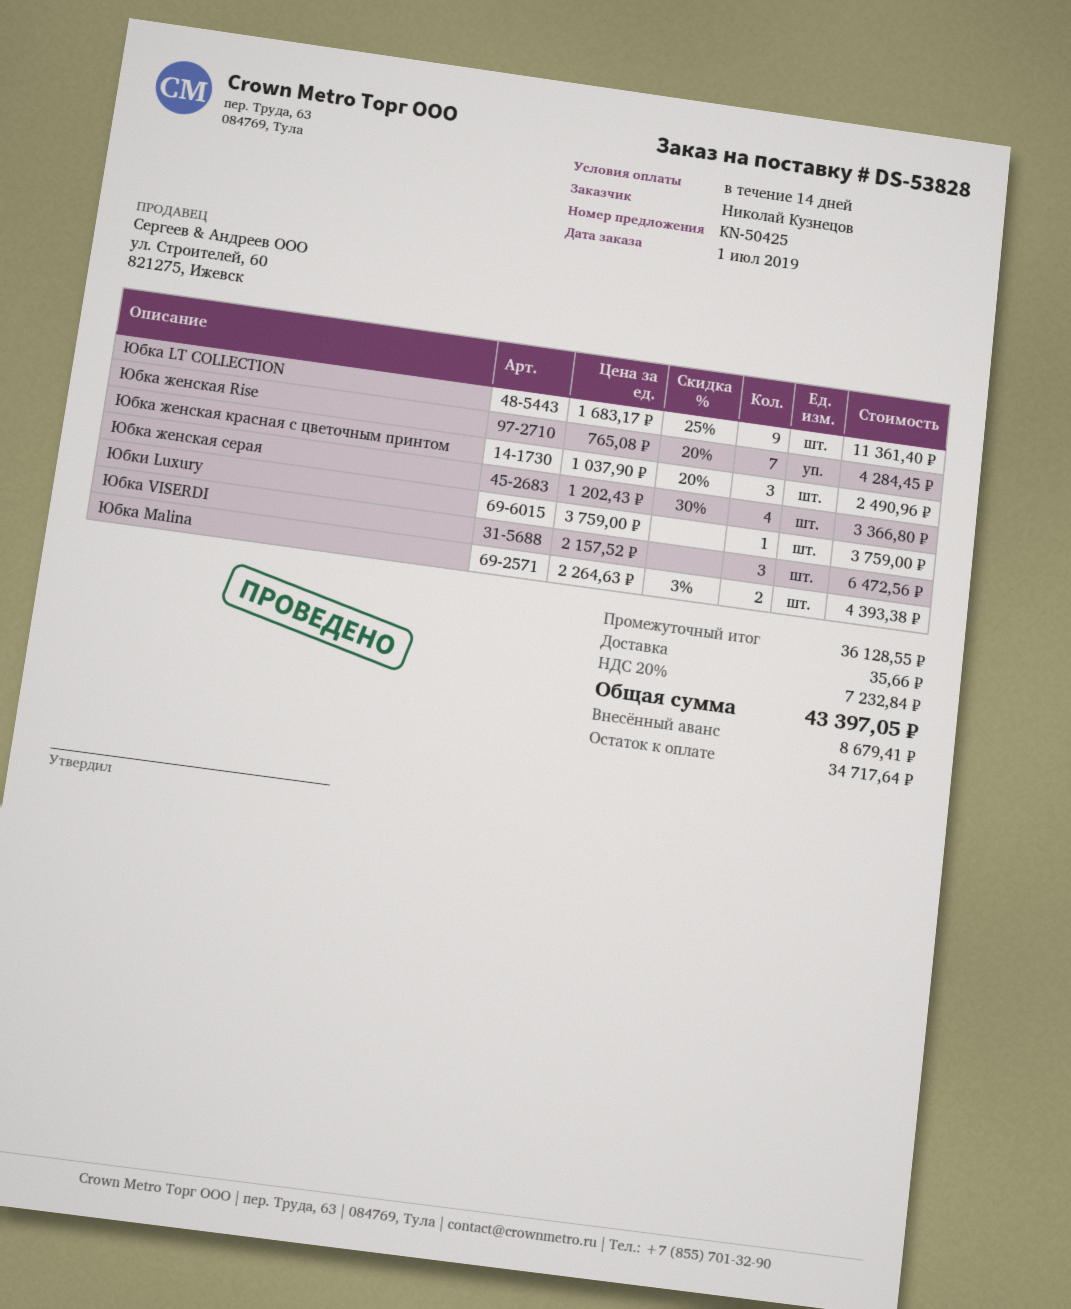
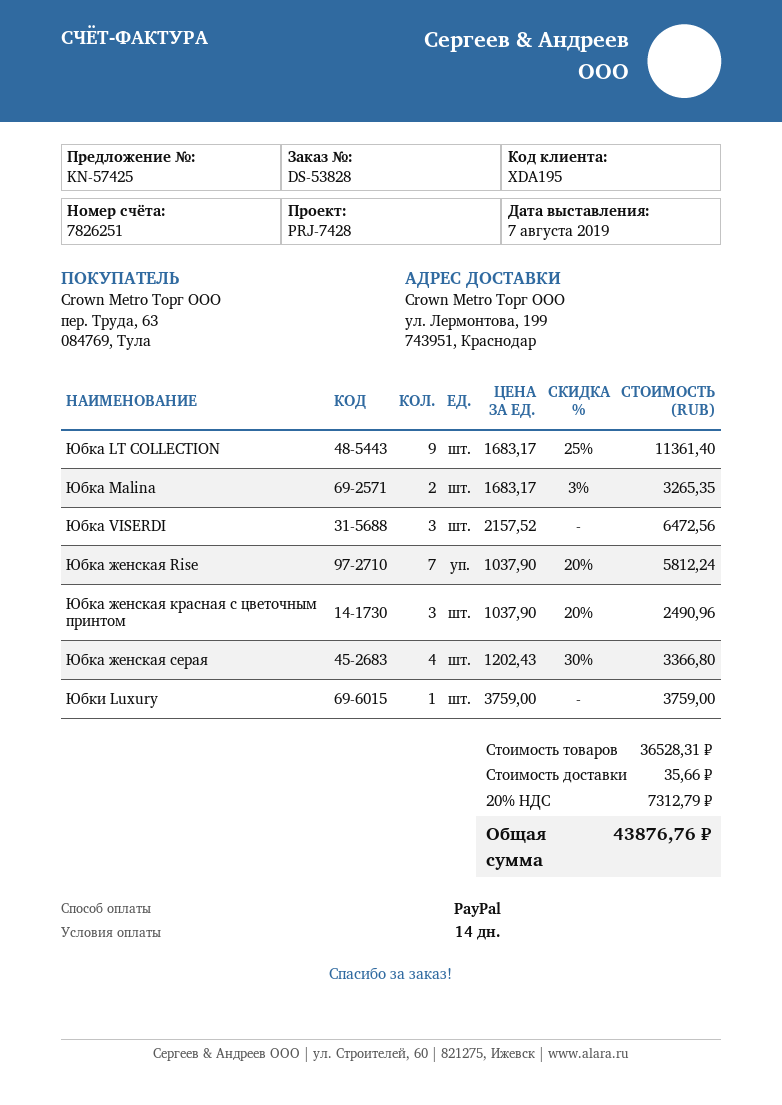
quote number: KN-50425 -> KN-57425
Юбка женская Rise: 7 x 765.08 - 20% = 4284.45 -> 7 x 1037.90 - 20% = 5812.24
Юбка Malina: 2 x 2264.63 - 3% = 4393.38 -> 2 x 1683.17 - 3% = 3265.35
subtotal: 36128.55 -> 36528.31
tax: 20% = 7232.84 -> 20% = 7312.79
total: 43397.05 -> 43876.76

